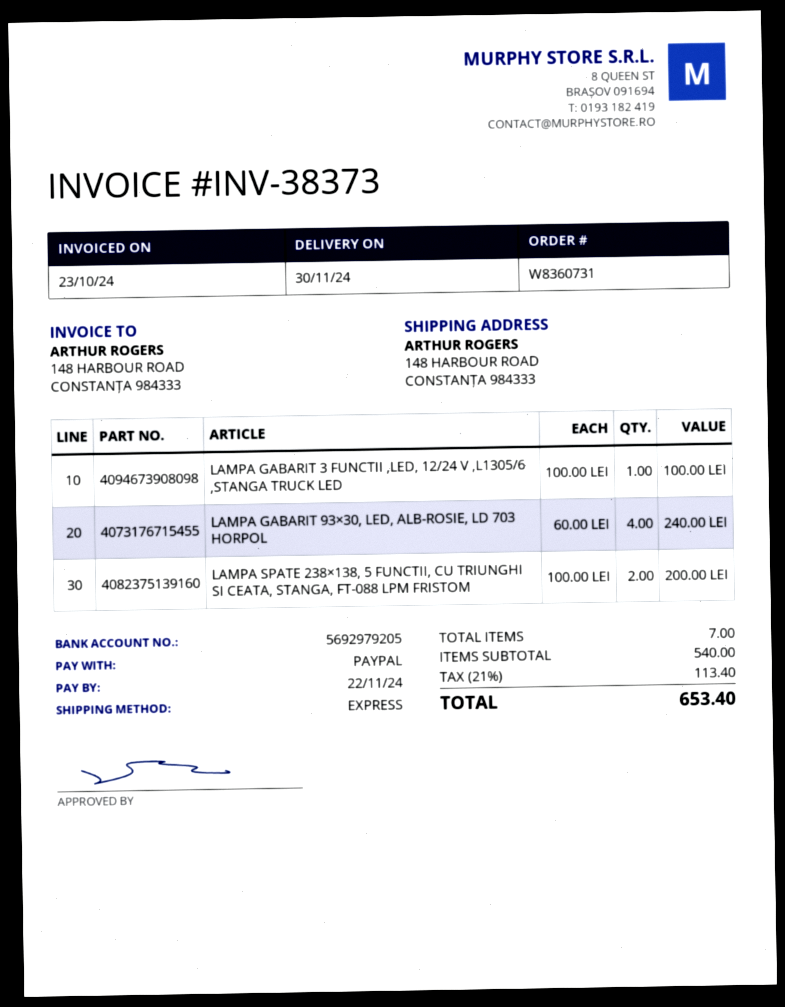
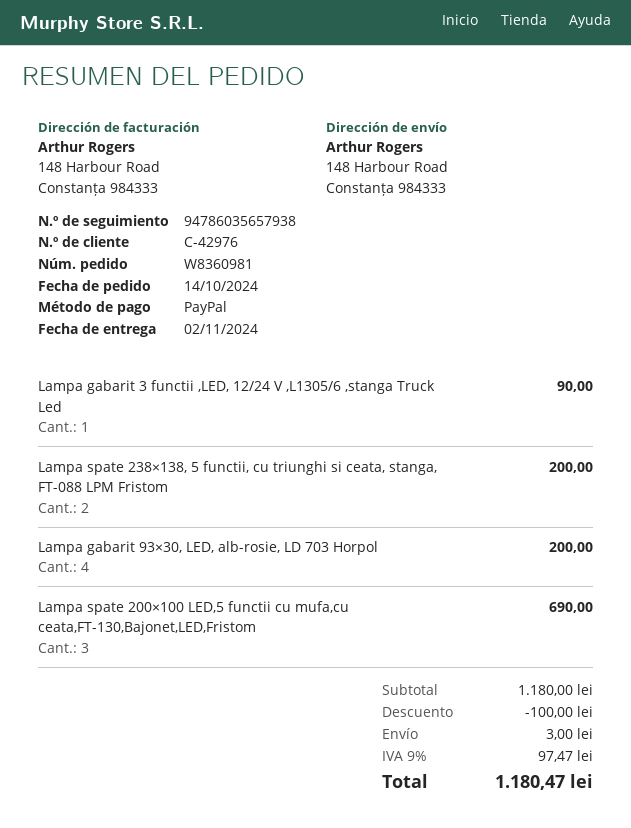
order number: W8360731 -> W8360981
delivery date: 2024-11-30 -> 2024-11-02
LAMPA GABARIT 3 FUNCTII ,LED, 12/24 V ,L1305/6 ,STANGA TRUCK LED: 1 for 100.00 -> 1 for 90.00
LAMPA GABARIT 93×30, LED, ALB-ROSIE, LD 703 HORPOL: 4 for 240.00 -> 4 for 200.00
Lampa spate 200×100 LED,5 functii cu mufa,cu ceata,FT-130,Bajonet,LED,Fristom: none -> 3 for 690.00
subtotal: 540.00 -> 1180.00
discount: none -> 100.00
shipping: none -> 3.00
tax: 21% = 113.40 -> 9% = 97.47
total: 653.40 -> 1180.47

